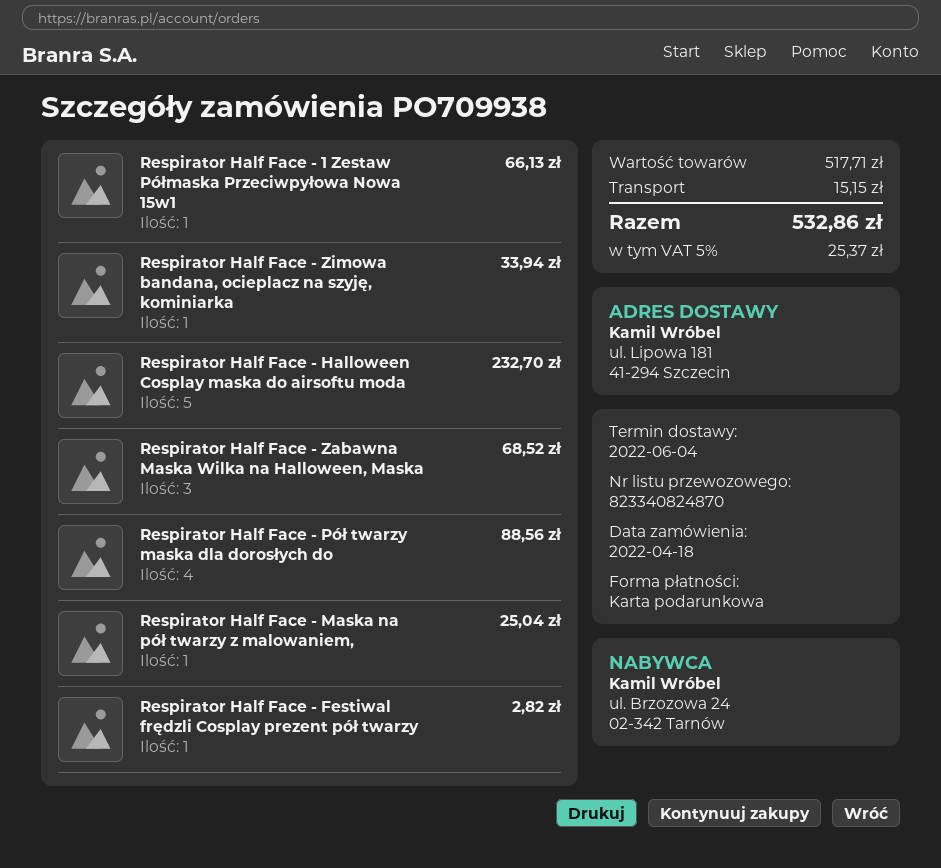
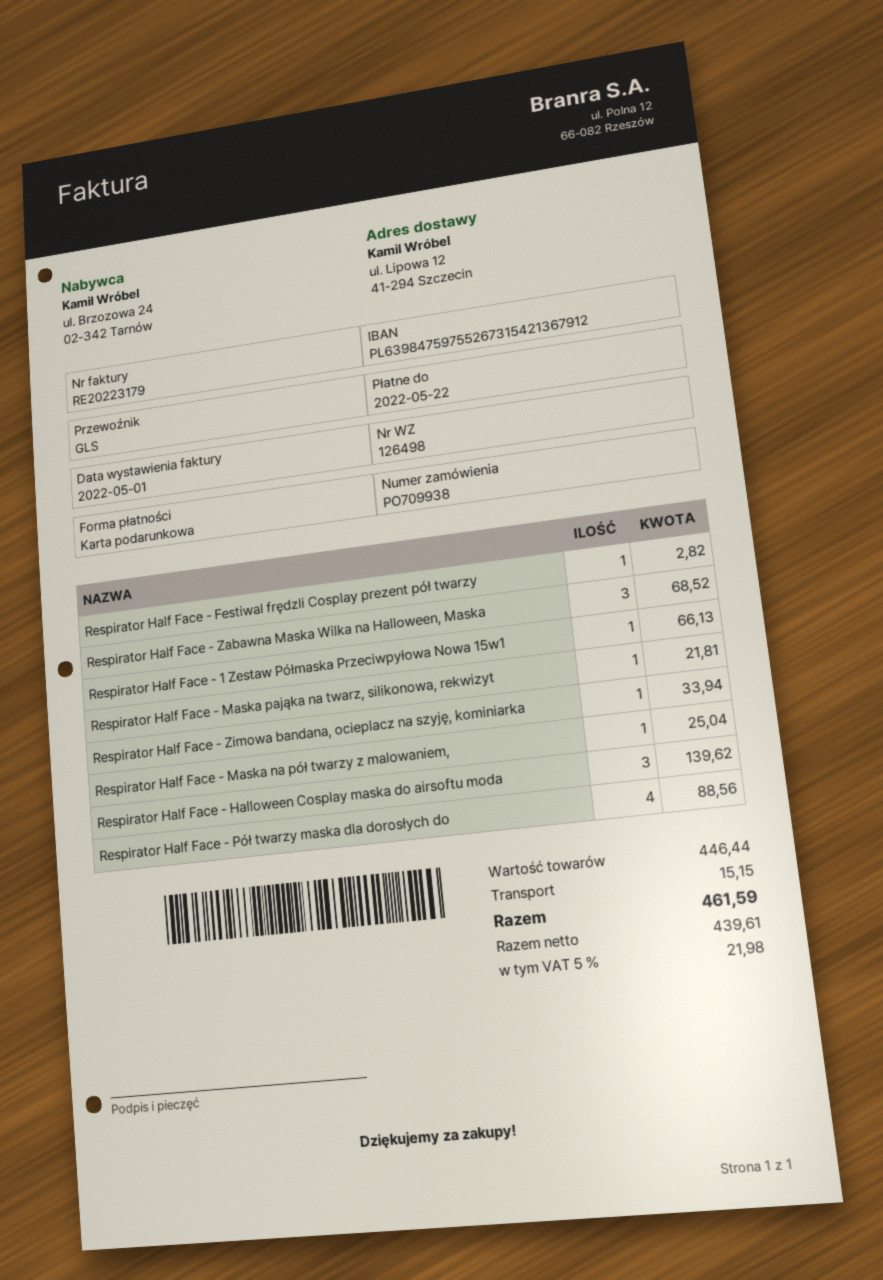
ship to: ul. Lipowa 181, 41-294 Szczecin -> ul. Lipowa 12, 41-294 Szczecin
Respirator Half Face - Halloween Cosplay maska do airsoftu moda: 5 for 232.70 -> 3 for 139.62
Respirator Half Face - Maska pająka na twarz, silikonowa, rekwizyt: none -> 1 for 21.81
subtotal: 517.71 -> 446.44
tax: 5% = 25.37 -> 5% = 21.98
total: 532.86 -> 461.59

